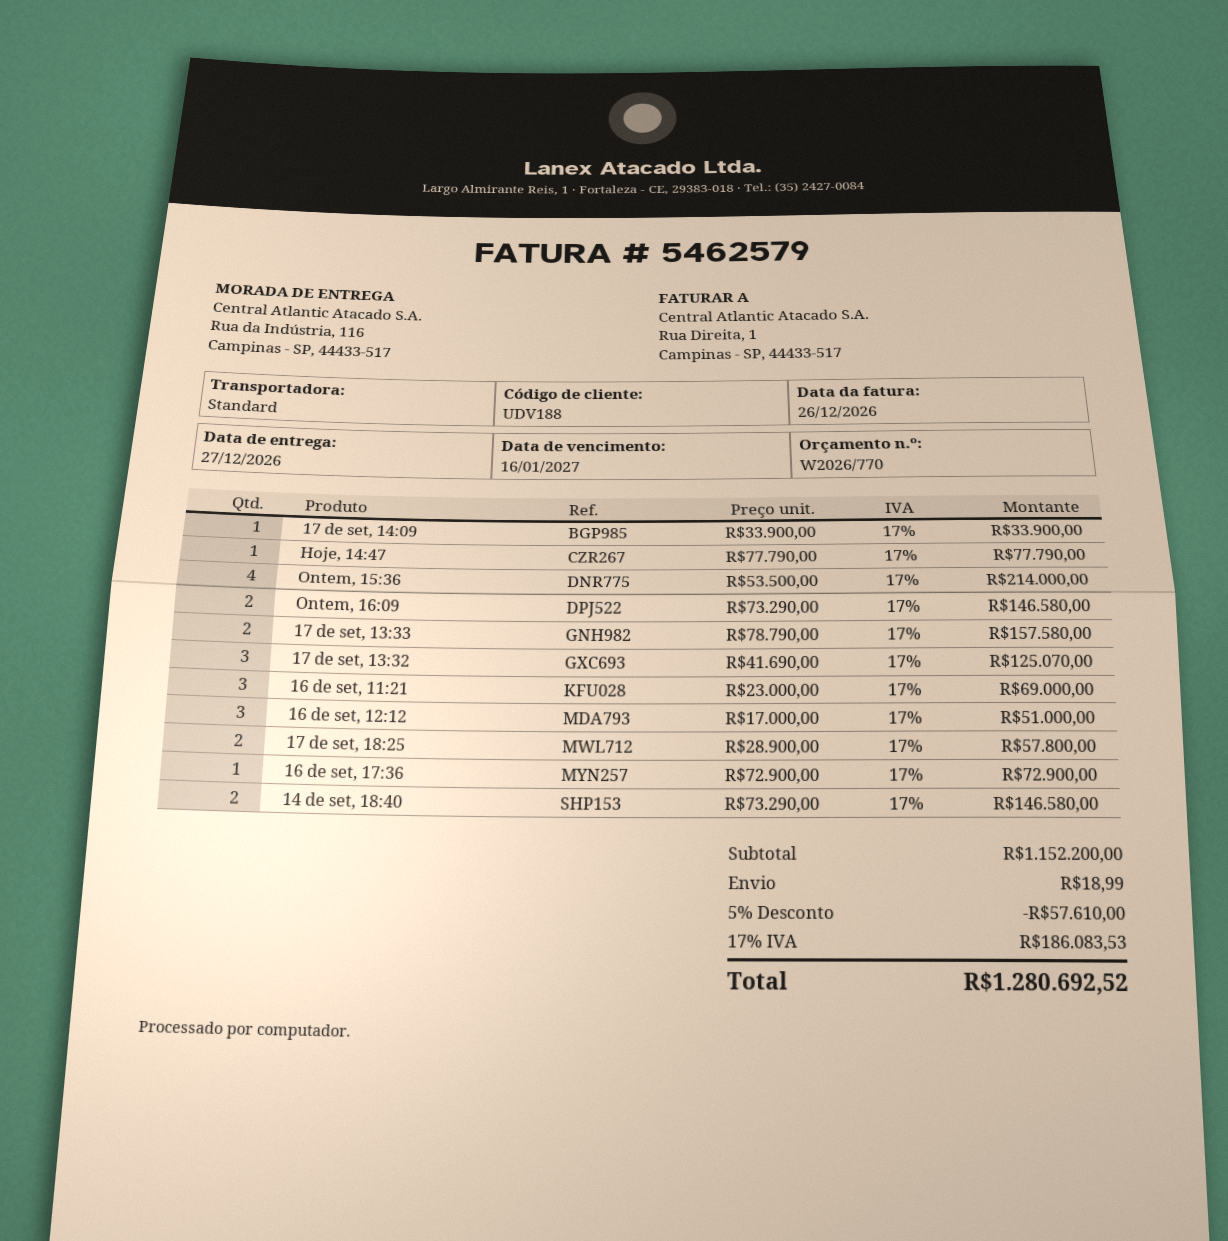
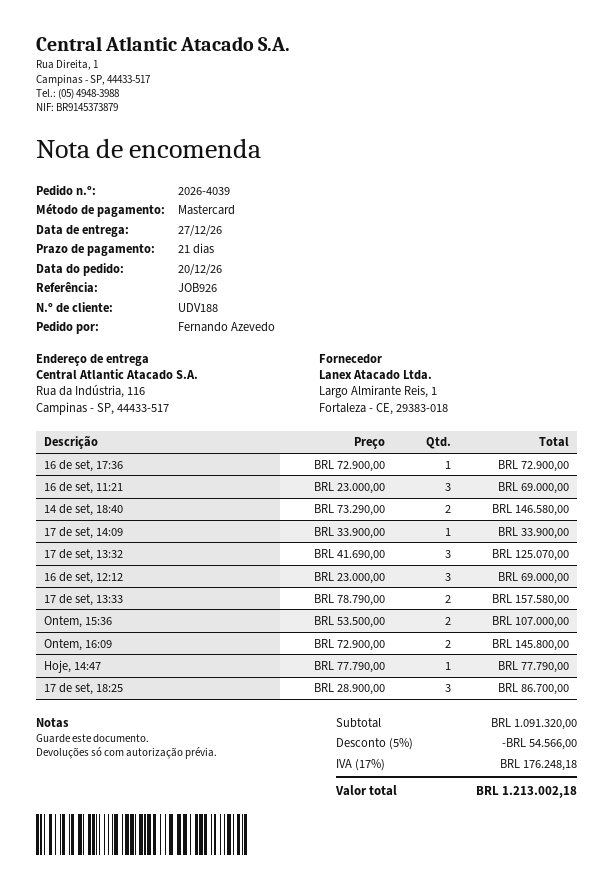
Ontem, 15:36: 4 x 53500.00 = 214000.00 -> 2 x 53500.00 = 107000.00
Ontem, 16:09: 2 x 73290.00 = 146580.00 -> 2 x 72900.00 = 145800.00
16 de set, 12:12: 3 x 17000.00 = 51000.00 -> 3 x 23000.00 = 69000.00
17 de set, 18:25: 2 x 28900.00 = 57800.00 -> 3 x 28900.00 = 86700.00
subtotal: 1152200.00 -> 1091320.00
discount: 5% = 57610.00 -> 5% = 54566.00
shipping: 18.99 -> none
tax: 17% = 186083.53 -> 17% = 176248.18
total: 1280692.52 -> 1213002.18

